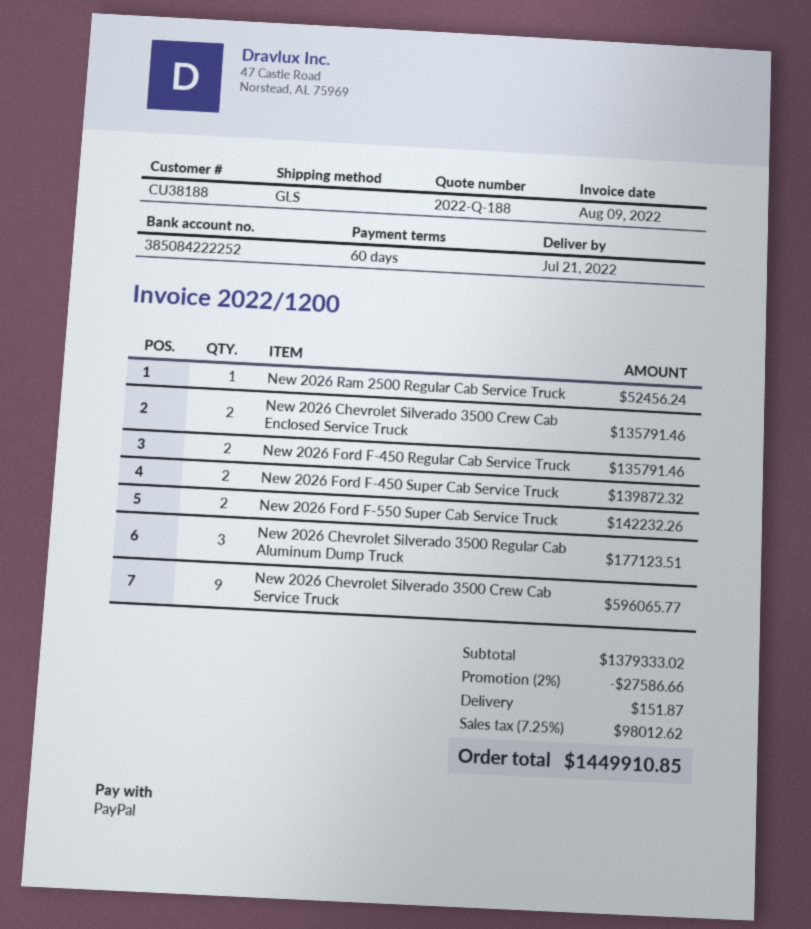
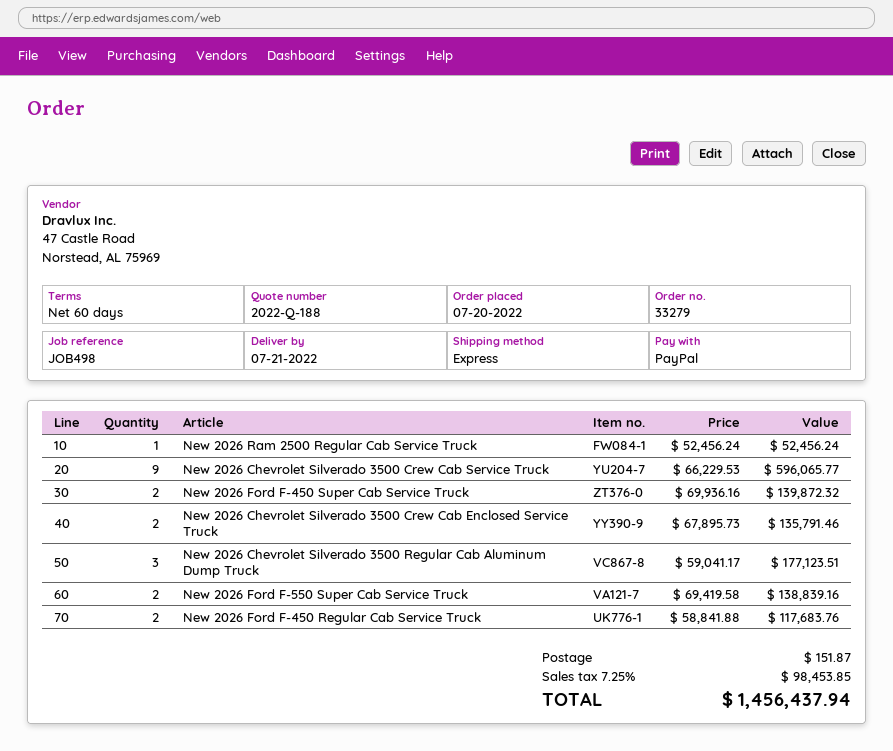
shipping method: GLS -> express
New 2026 Ford F-450 Regular Cab Service Truck: 2 for 135791.46 -> 2 for 117683.76
New 2026 Ford F-550 Super Cab Service Truck: 2 for 142232.26 -> 2 for 138839.16
discount: 2% = 27586.66 -> none
tax: 7.25% = 98012.62 -> 7.25% = 98453.85
total: 1449910.85 -> 1456437.94

